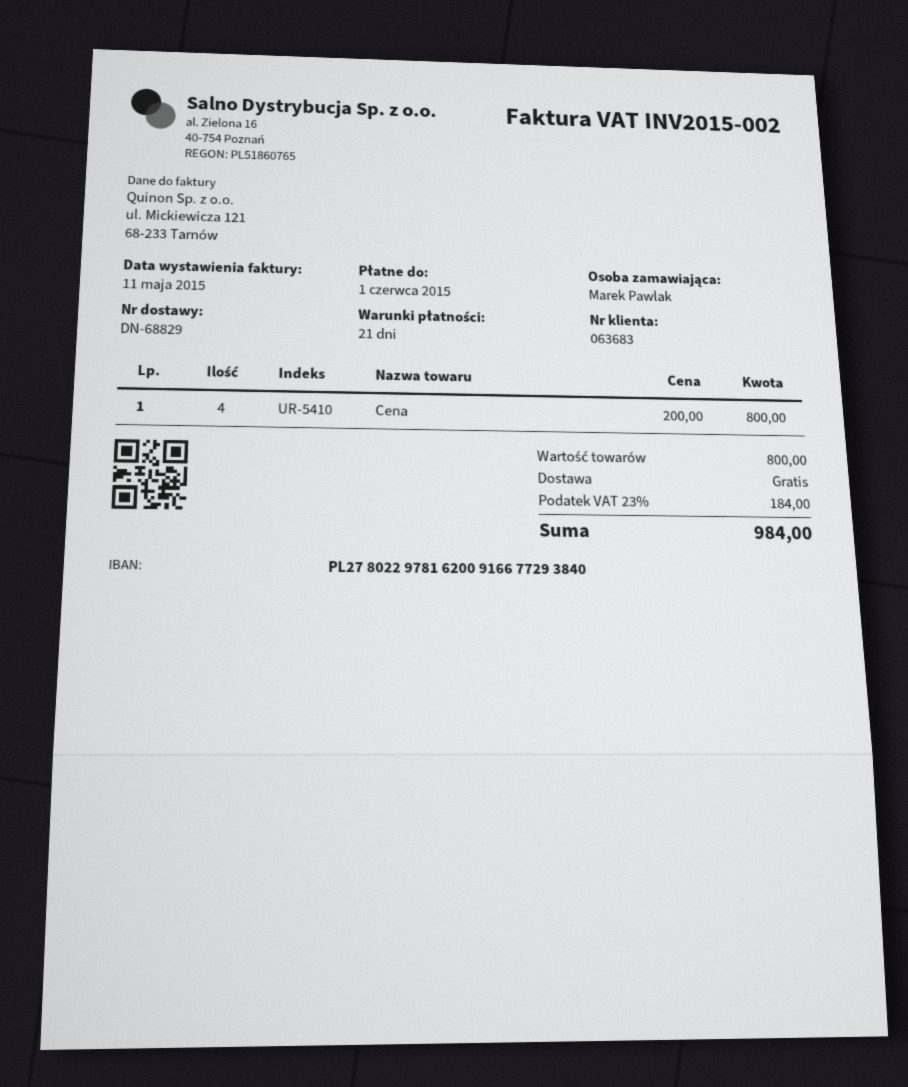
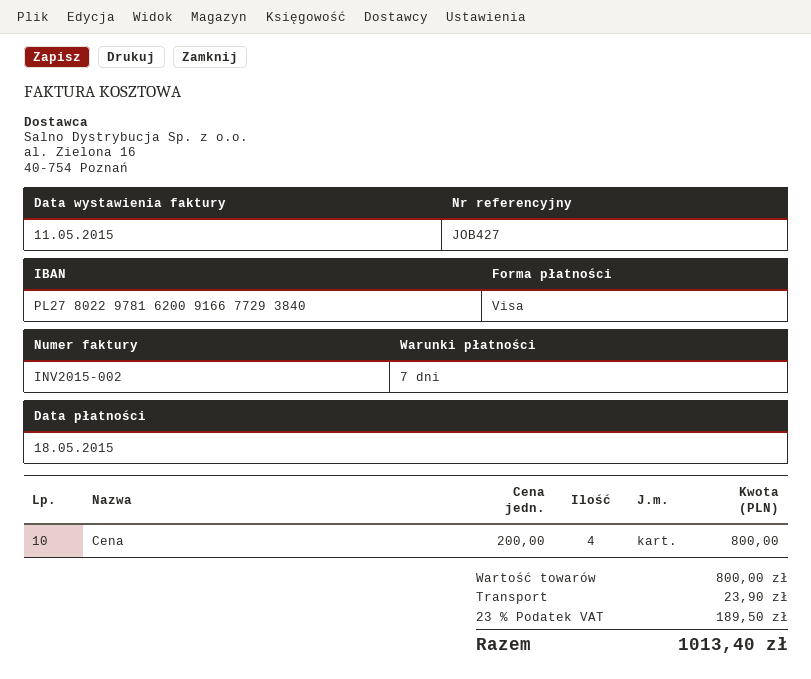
payment terms: 21 days -> 7 days
due date: 2015-06-01 -> 2015-05-18
shipping: 0.00 -> 23.90
tax: 23% = 184.00 -> 23% = 189.50
total: 984.00 -> 1013.40

